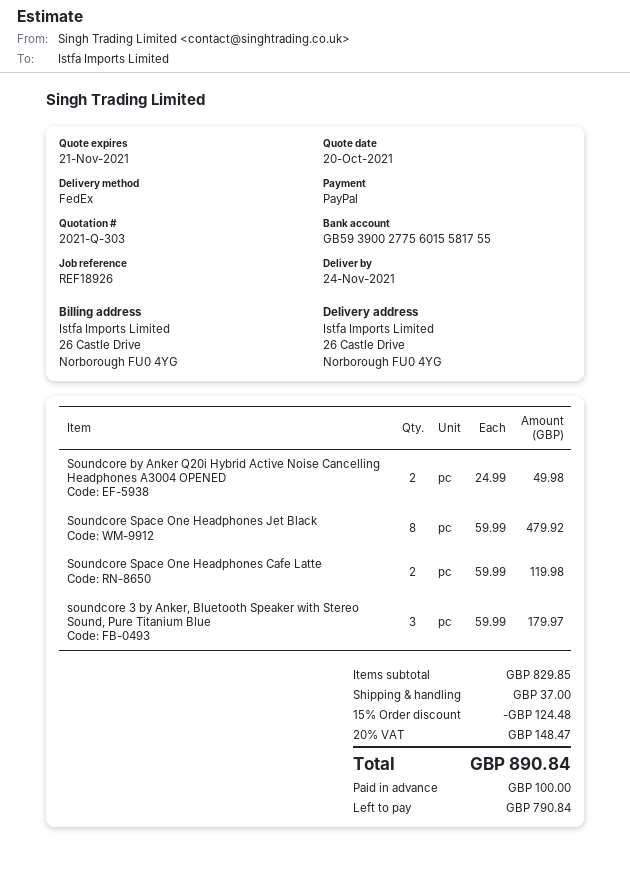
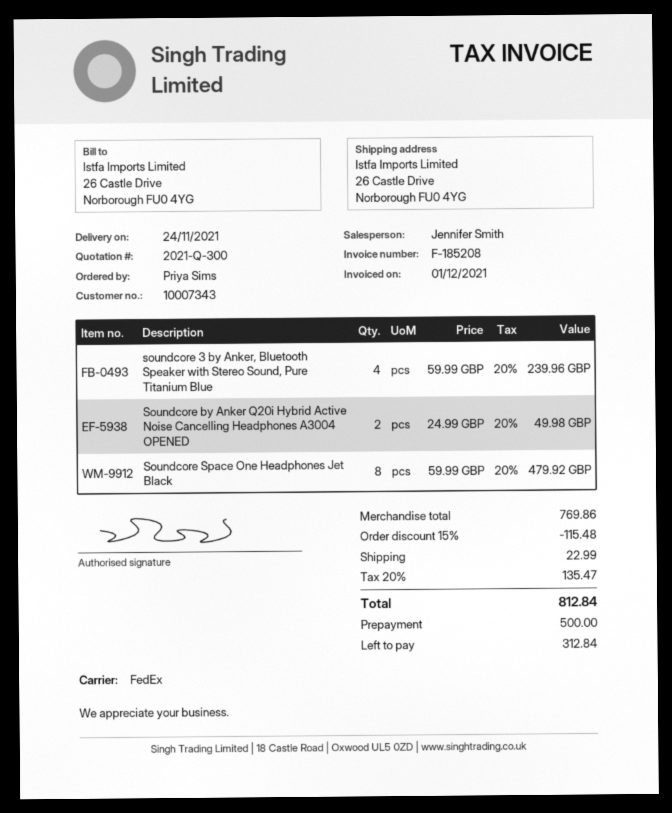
quote number: 2021-Q-303 -> 2021-Q-300
Soundcore Space One Headphones Cafe Latte: 2 x 59.99 = 119.98 -> none
soundcore 3 by Anker, Bluetooth Speaker with Stereo Sound, Pure Titanium Blue: 3 x 59.99 = 179.97 -> 4 x 59.99 = 239.96
subtotal: 829.85 -> 769.86
discount: 15% = 124.48 -> 15% = 115.48
shipping: 37.00 -> 22.99
tax: 20% = 148.47 -> 20% = 135.47
total: 890.84 -> 812.84
deposit: 100.00 -> 500.00
balance: 790.84 -> 312.84

